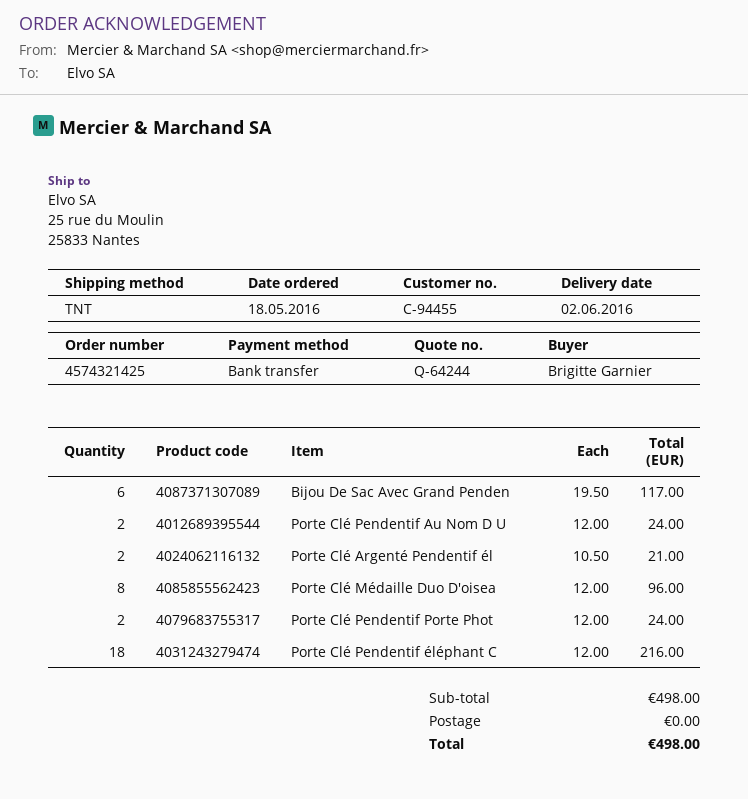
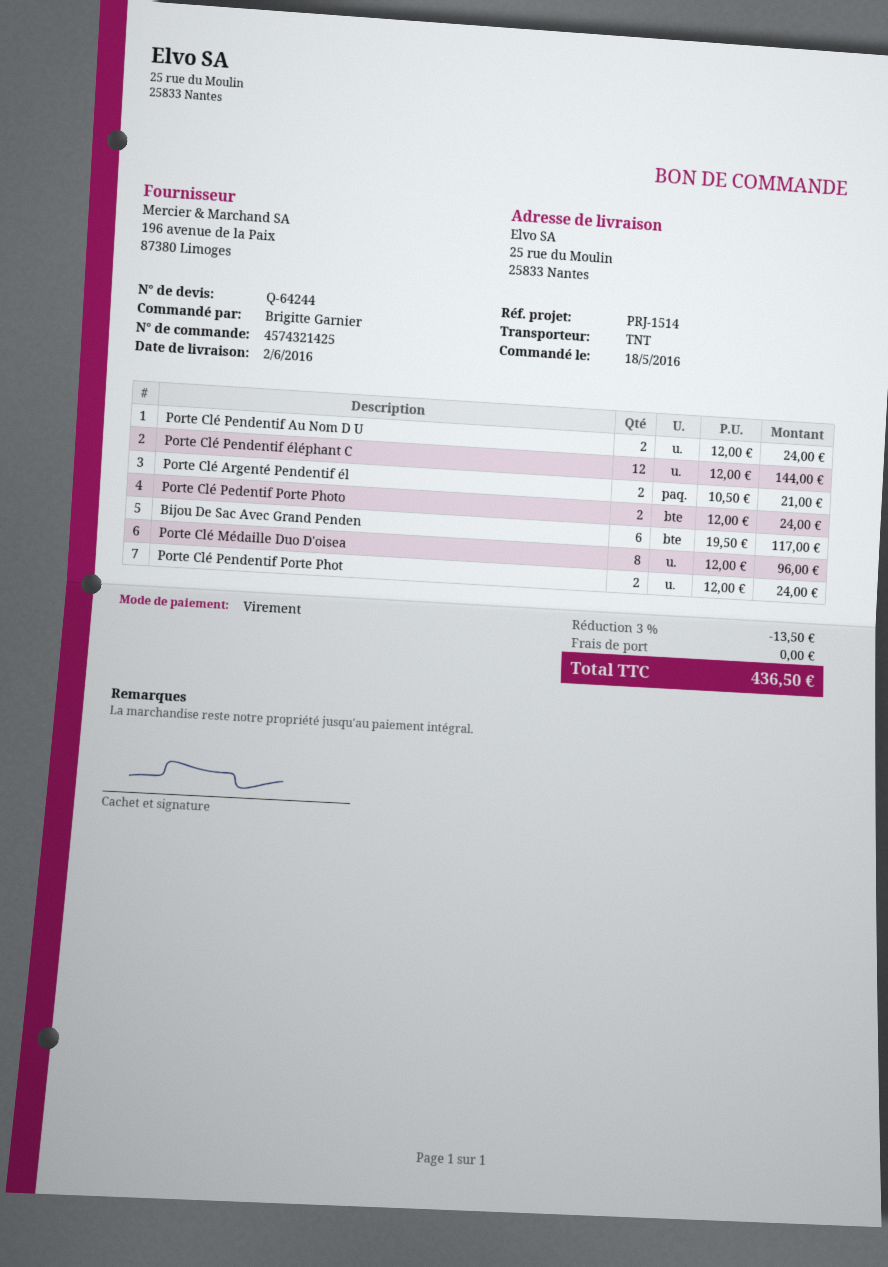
Porte Clé Pendentif éléphant C: 18 x 12.00 = 216.00 -> 12 x 12.00 = 144.00
Porte Clé Pedentif Porte Photo: none -> 2 x 12.00 = 24.00
discount: none -> 3% = 13.50
total: 498.00 -> 436.50

